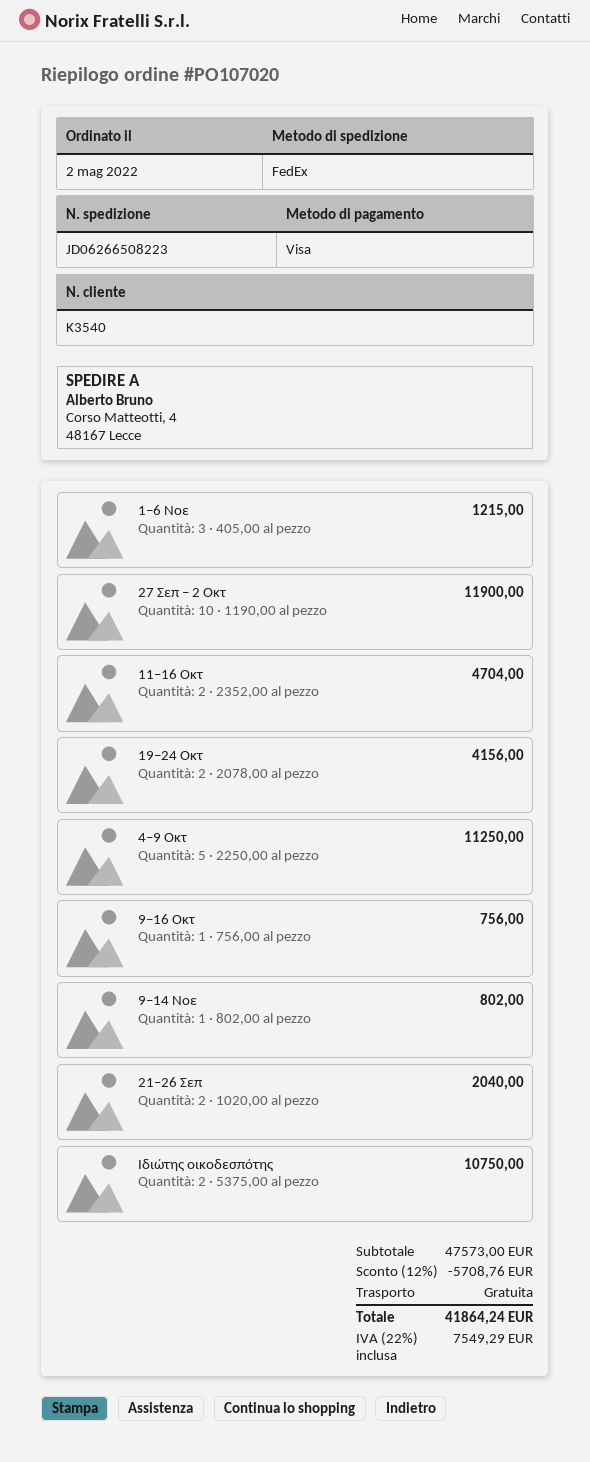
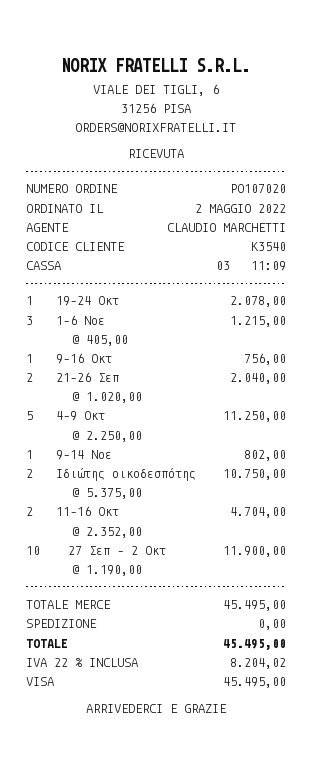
19–24 Οκτ: 2 x 2078.00 = 4156.00 -> 1 x 2078.00 = 2078.00
subtotal: 47573.00 -> 45495.00
discount: 12% = 5708.76 -> none
tax: 22% = 7549.29 -> 22% = 8204.02
total: 41864.24 -> 45495.00

